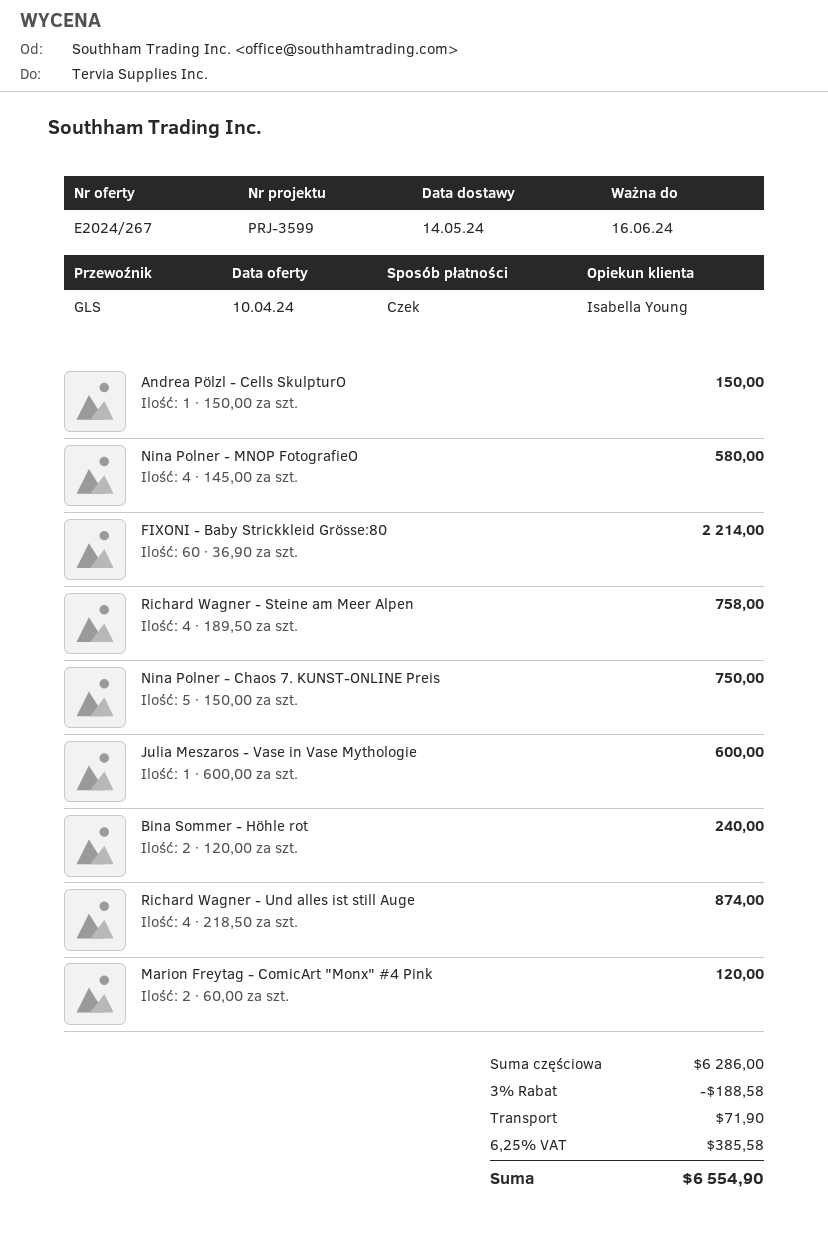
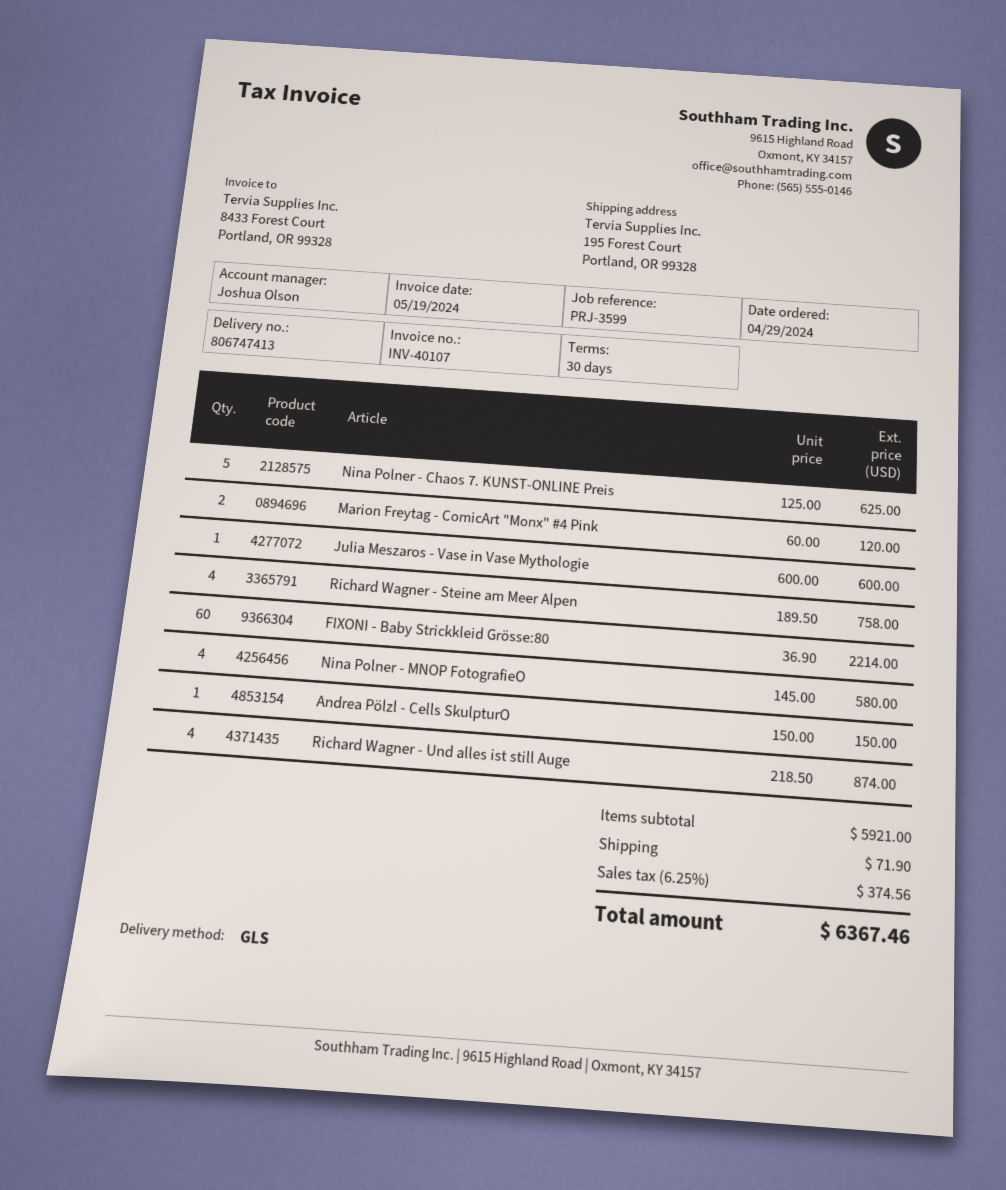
sales rep: Isabella Young -> Joshua Olson
Nina Polner - Chaos 7. KUNST-ONLINE Preis: 5 x 150.00 = 750.00 -> 5 x 125.00 = 625.00
Bina Sommer - Höhle rot: 2 x 120.00 = 240.00 -> none
subtotal: 6286.00 -> 5921.00
discount: 3% = 188.58 -> none
tax: 6.25% = 385.58 -> 6.25% = 374.56
total: 6554.90 -> 6367.46

